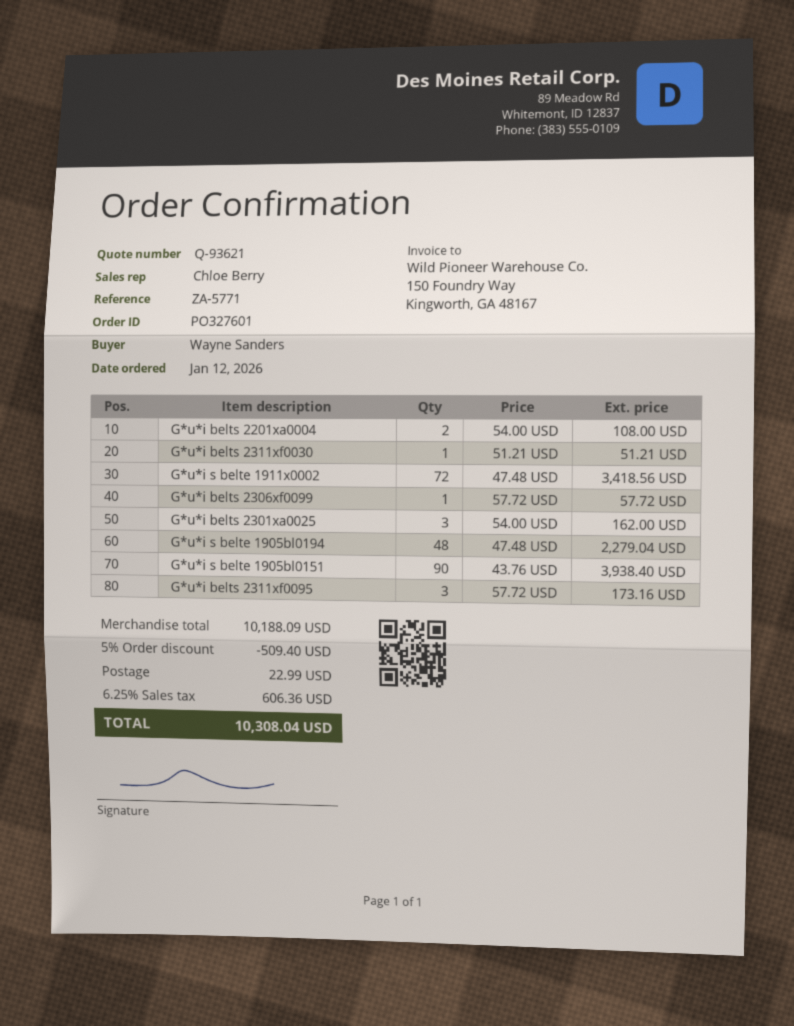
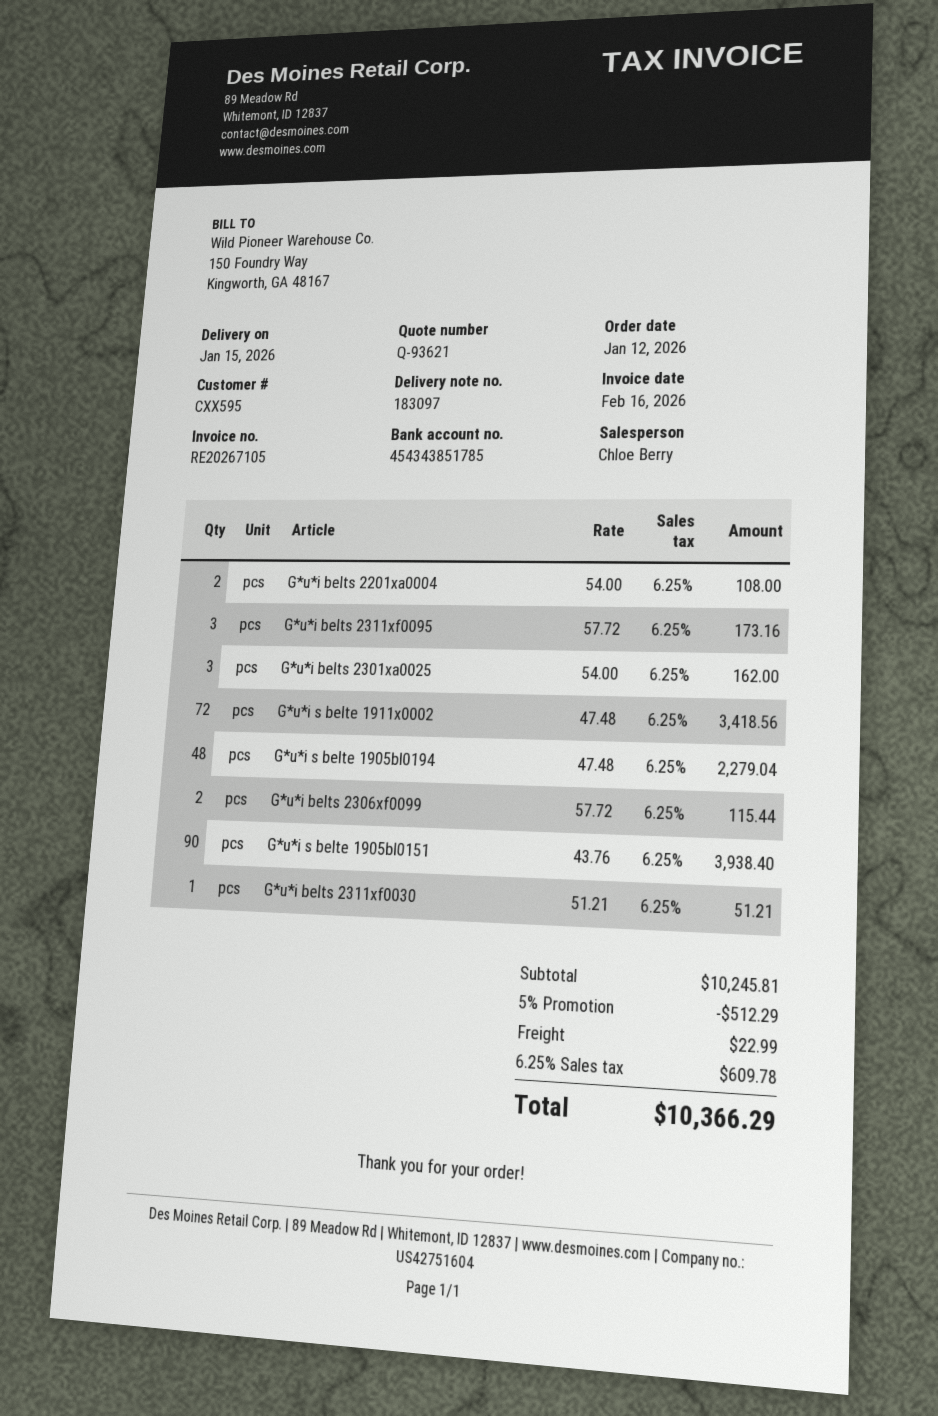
G*u*i belts 2306xf0099: 1 x 57.72 = 57.72 -> 2 x 57.72 = 115.44
subtotal: 10188.09 -> 10245.81
discount: 5% = 509.40 -> 5% = 512.29
tax: 6.25% = 606.36 -> 6.25% = 609.78
total: 10308.04 -> 10366.29

